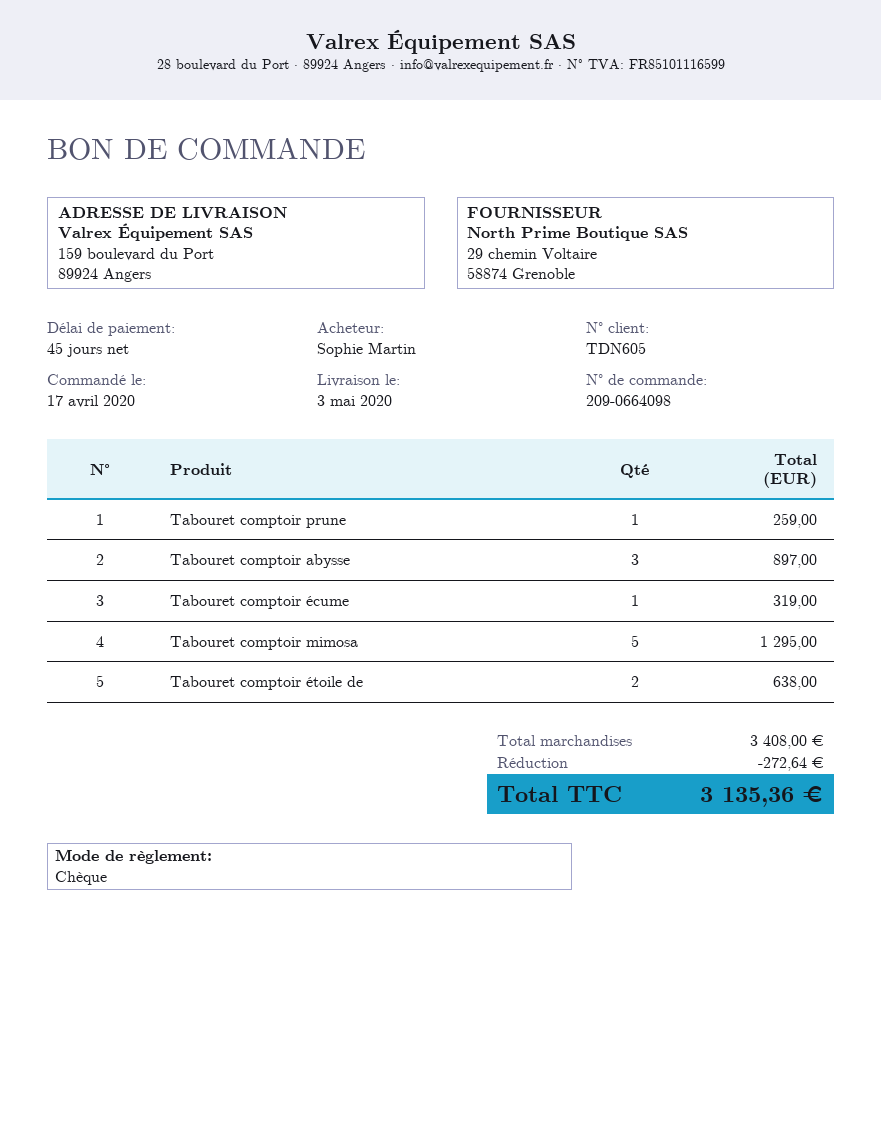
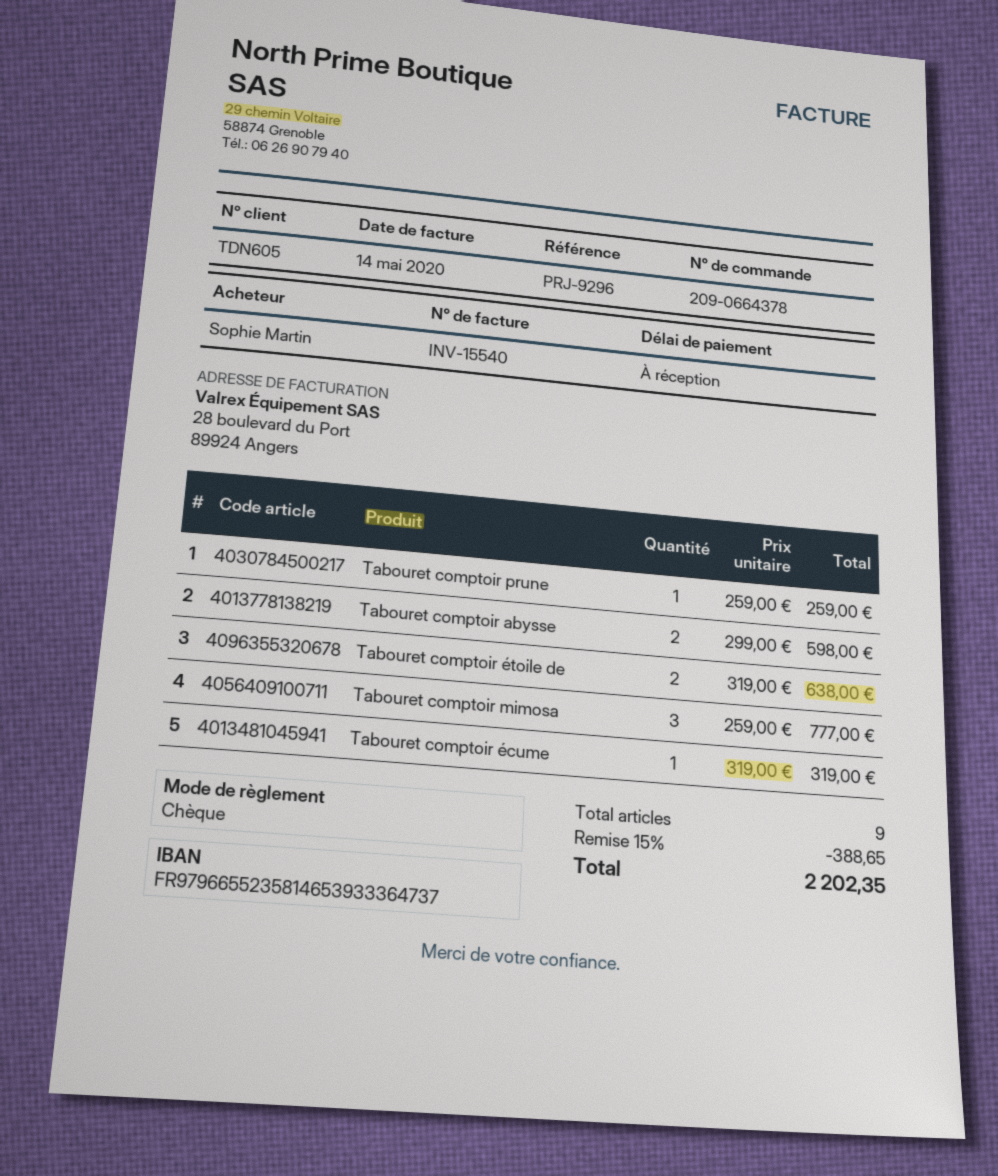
order number: 209-0664098 -> 209-0664378
payment terms: 45 days -> on receipt
Tabouret comptoir abysse: 3 for 897.00 -> 2 for 598.00
Tabouret comptoir mimosa: 5 for 1295.00 -> 3 for 777.00
discount: 272.64 -> 388.65
total: 3135.36 -> 2202.35

